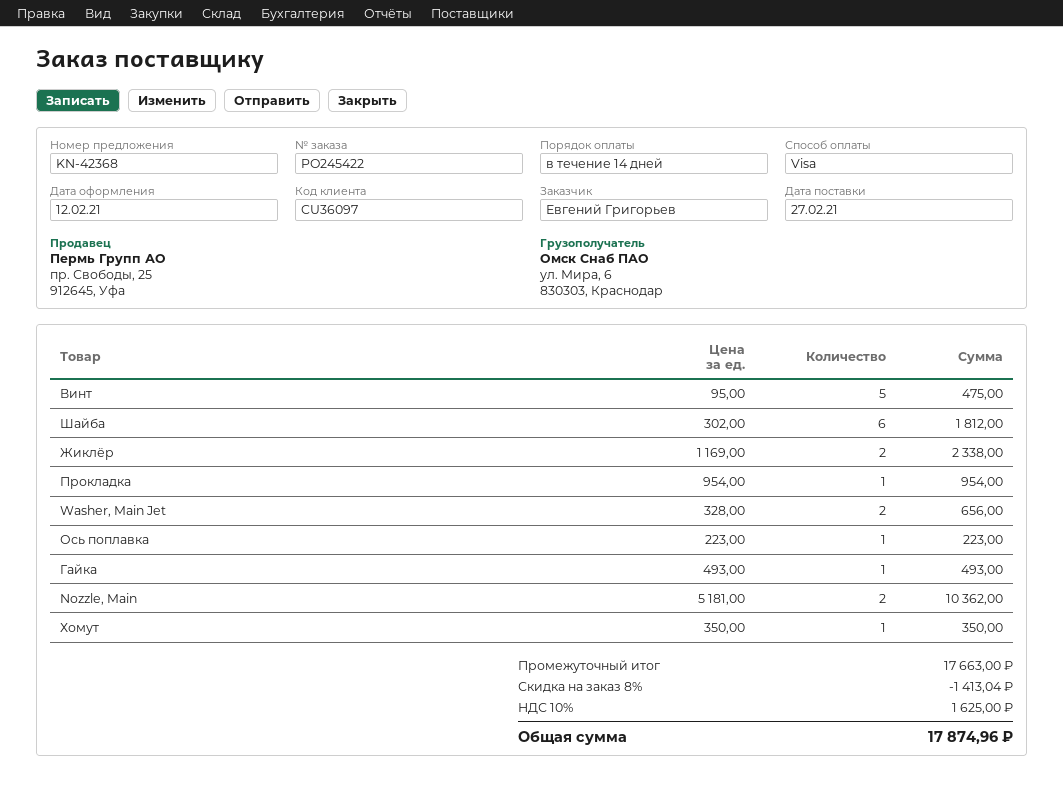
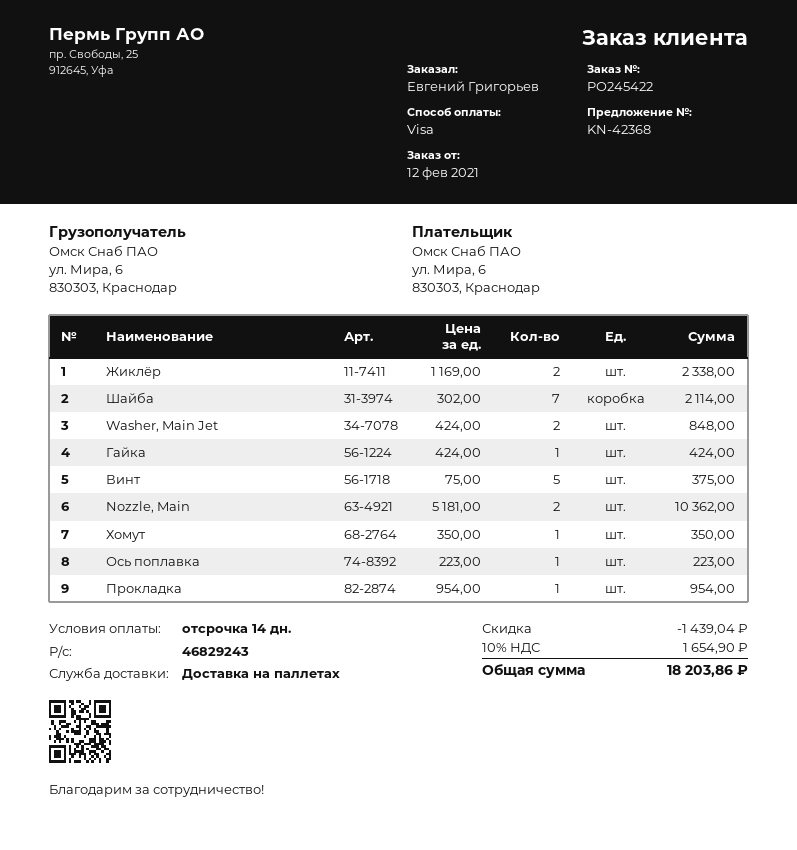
Винт: 5 x 95.00 = 475.00 -> 5 x 75.00 = 375.00
Шайба: 6 x 302.00 = 1812.00 -> 7 x 302.00 = 2114.00
Washer, Main Jet: 2 x 328.00 = 656.00 -> 2 x 424.00 = 848.00
Гайка: 1 x 493.00 = 493.00 -> 1 x 424.00 = 424.00
discount: 1413.04 -> 1439.04
tax: 10% = 1625.00 -> 10% = 1654.90
total: 17874.96 -> 18203.86

